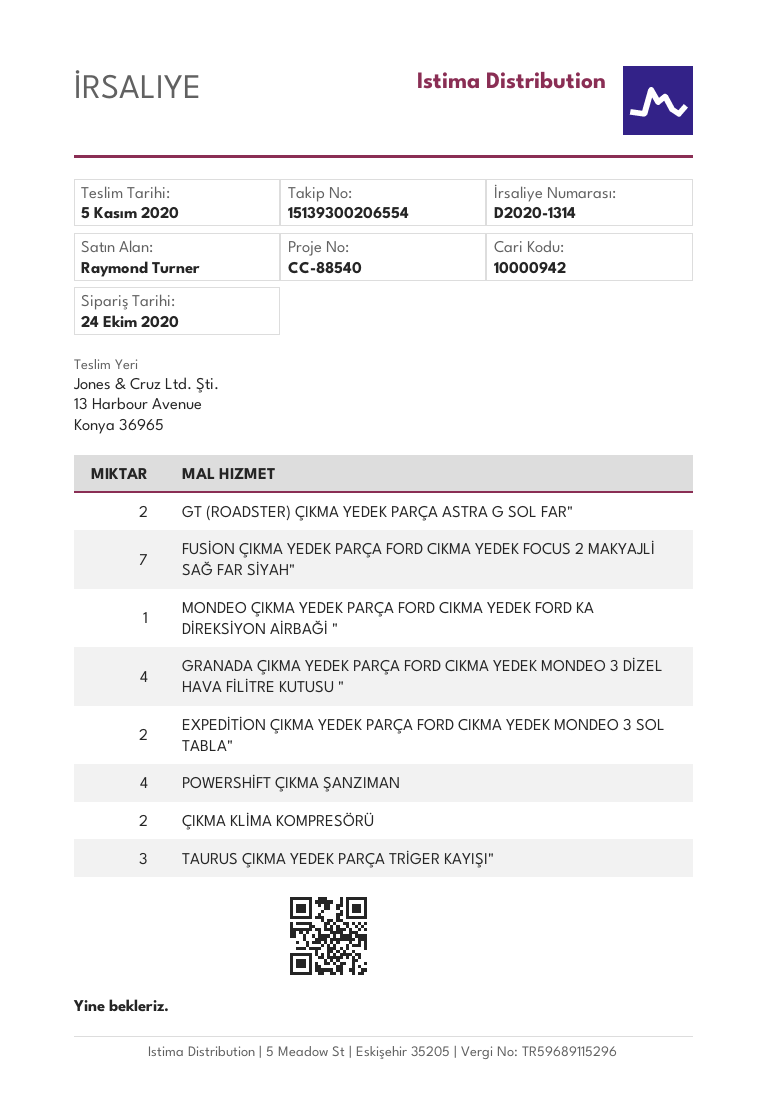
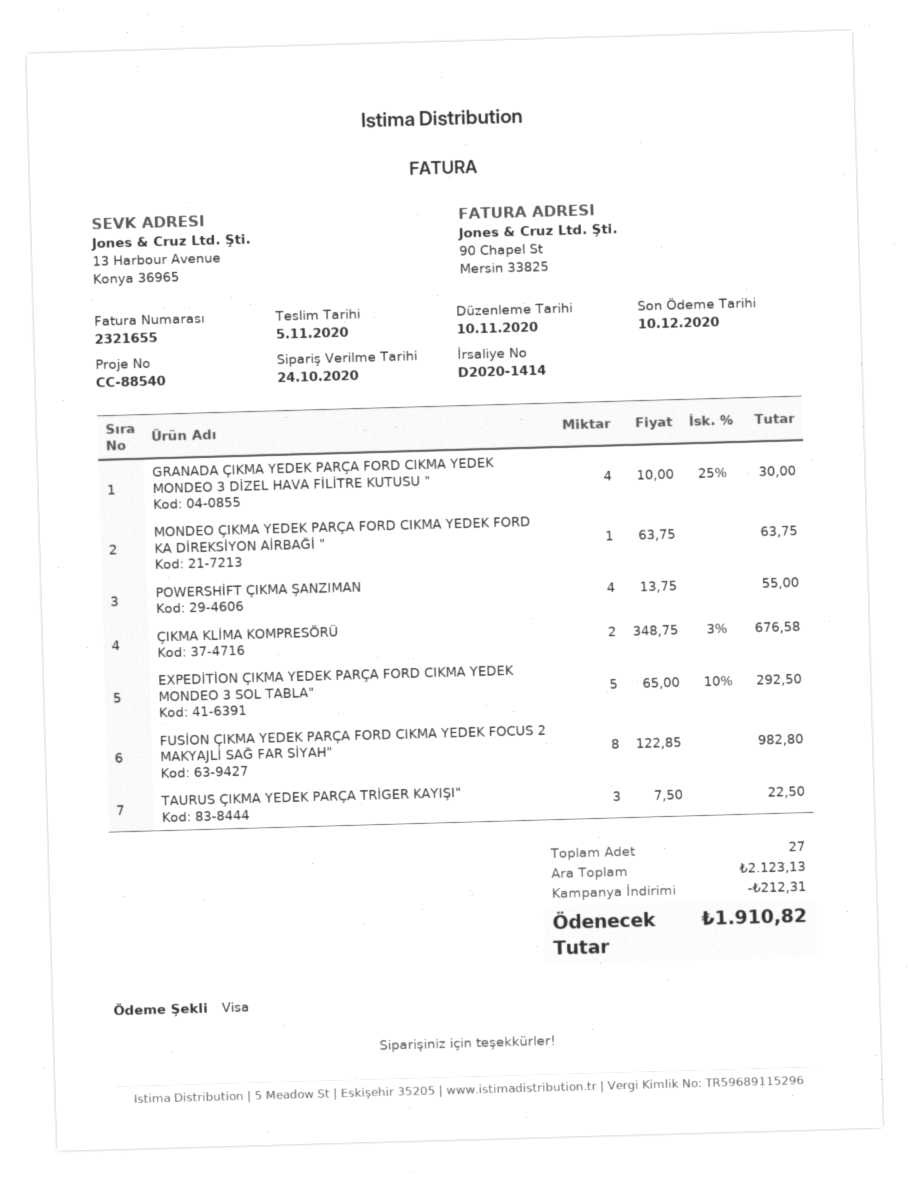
delivery note number: D2020-1314 -> D2020-1414
GT (ROADSTER) ÇIKMA YEDEK PARÇA ASTRA G SOL FAR": 2 -> none
FUSİON ÇIKMA YEDEK PARÇA FORD CIKMA YEDEK FOCUS 2 MAKYAJLİ SAĞ FAR SİYAH": 7 -> 8
EXPEDİTİON ÇIKMA YEDEK PARÇA FORD CIKMA YEDEK MONDEO 3 SOL TABLA": 2 -> 5

